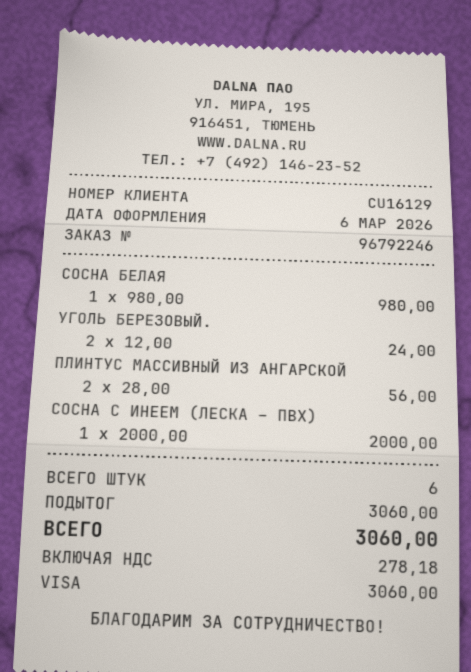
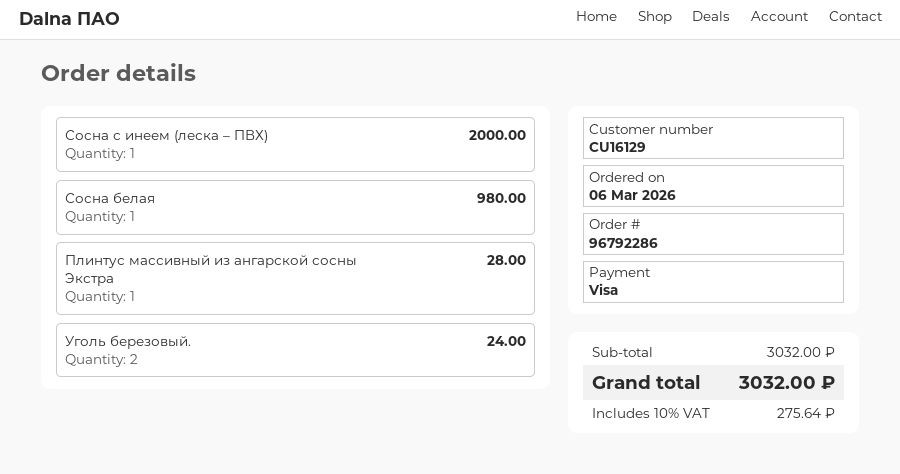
order number: 96792246 -> 96792286
ПЛИНТУС МАССИВНЫЙ ИЗ АНГАРСКОЙ: 2 for 56.00 -> 1 for 28.00
subtotal: 3060.00 -> 3032.00
tax: 278.18 -> 275.64
total: 3060.00 -> 3032.00

